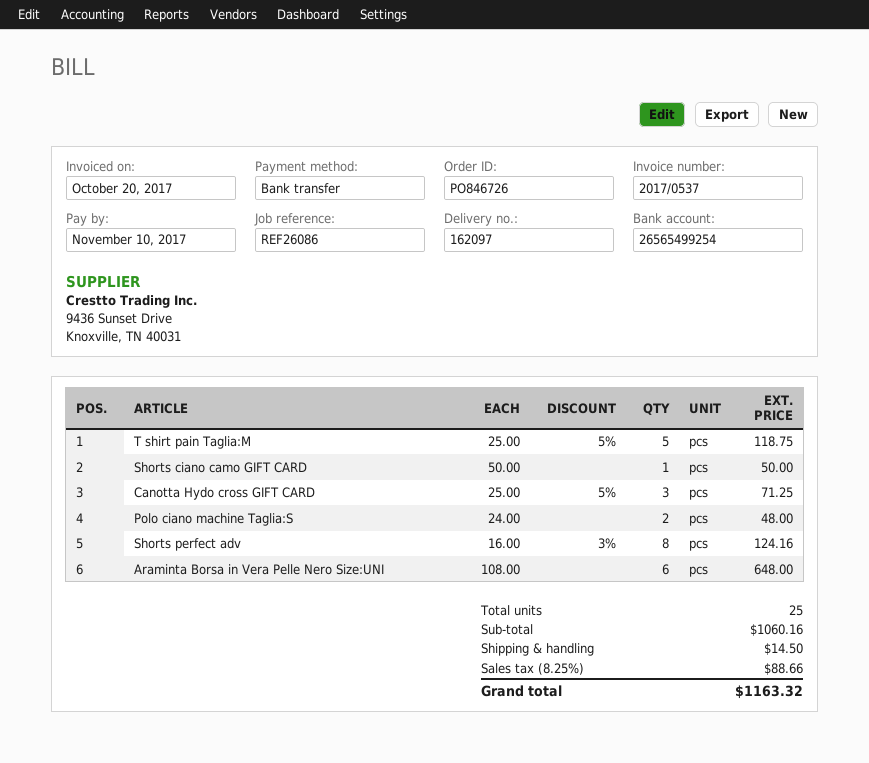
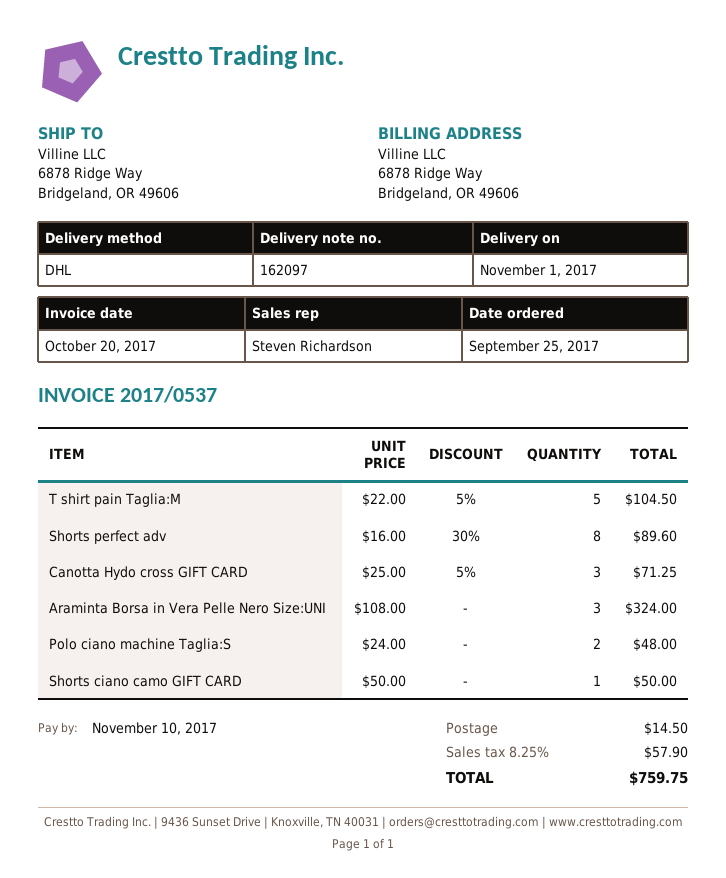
T shirt pain Taglia:M: 5 x 25.00 - 5% = 118.75 -> 5 x 22.00 - 5% = 104.50
Shorts perfect adv: 8 x 16.00 - 3% = 124.16 -> 8 x 16.00 - 30% = 89.60
Araminta Borsa in Vera Pelle Nero Size:UNI: 6 x 108.00 = 648.00 -> 3 x 108.00 = 324.00
tax: 8.25% = 88.66 -> 8.25% = 57.90
total: 1163.32 -> 759.75

